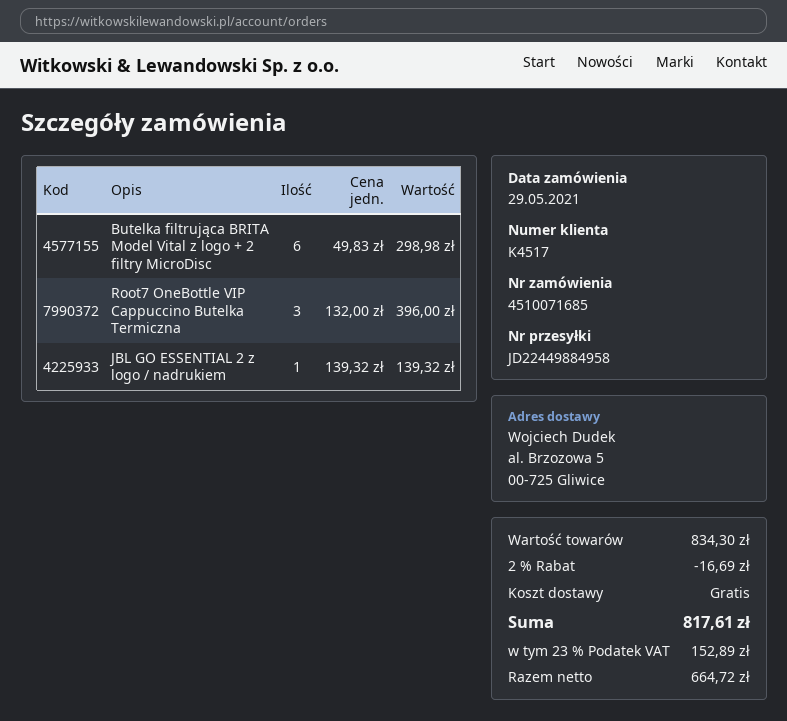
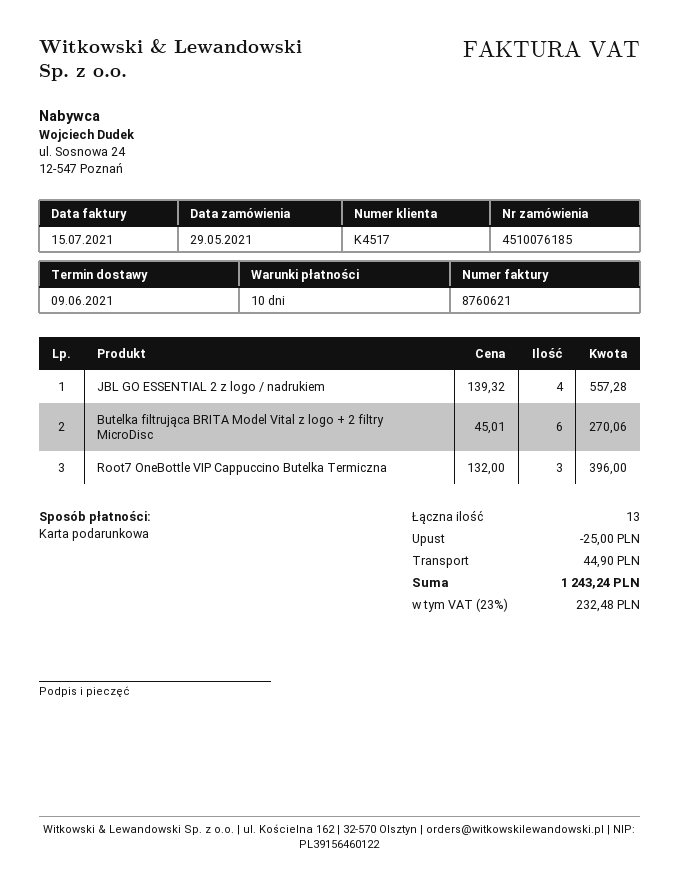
order number: 4510071685 -> 4510076185
Butelka filtrująca BRITA Model Vital z logo + 2 filtry MicroDisc: 6 x 49.83 = 298.98 -> 6 x 45.01 = 270.06
JBL GO ESSENTIAL 2 z logo / nadrukiem: 1 x 139.32 = 139.32 -> 4 x 139.32 = 557.28
discount: 16.69 -> 25.00
shipping: 0.00 -> 44.90
tax: 23% = 152.89 -> 23% = 232.48
total: 817.61 -> 1243.24

